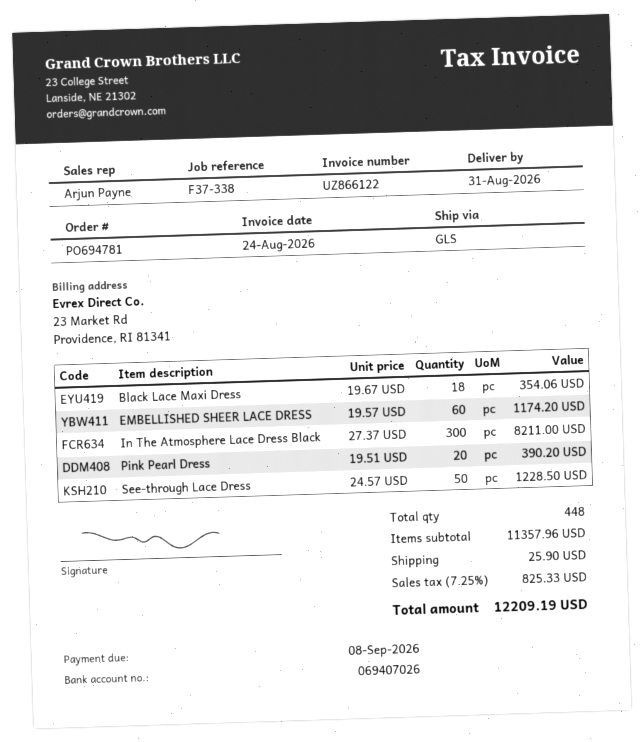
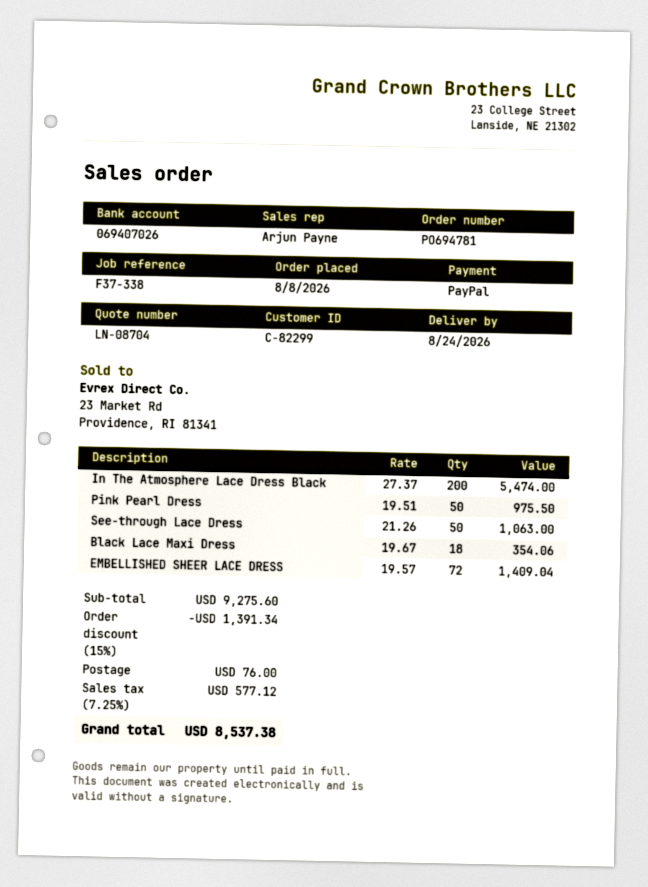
delivery date: 2026-08-31 -> 2026-08-24
EMBELLISHED SHEER LACE DRESS: 60 x 19.57 = 1174.20 -> 72 x 19.57 = 1409.04
In The Atmosphere Lace Dress Black: 300 x 27.37 = 8211.00 -> 200 x 27.37 = 5474.00
Pink Pearl Dress: 20 x 19.51 = 390.20 -> 50 x 19.51 = 975.50
See-through Lace Dress: 50 x 24.57 = 1228.50 -> 50 x 21.26 = 1063.00
subtotal: 11357.96 -> 9275.60
discount: none -> 15% = 1391.34
shipping: 25.90 -> 76.00
tax: 7.25% = 825.33 -> 7.25% = 577.12
total: 12209.19 -> 8537.38

